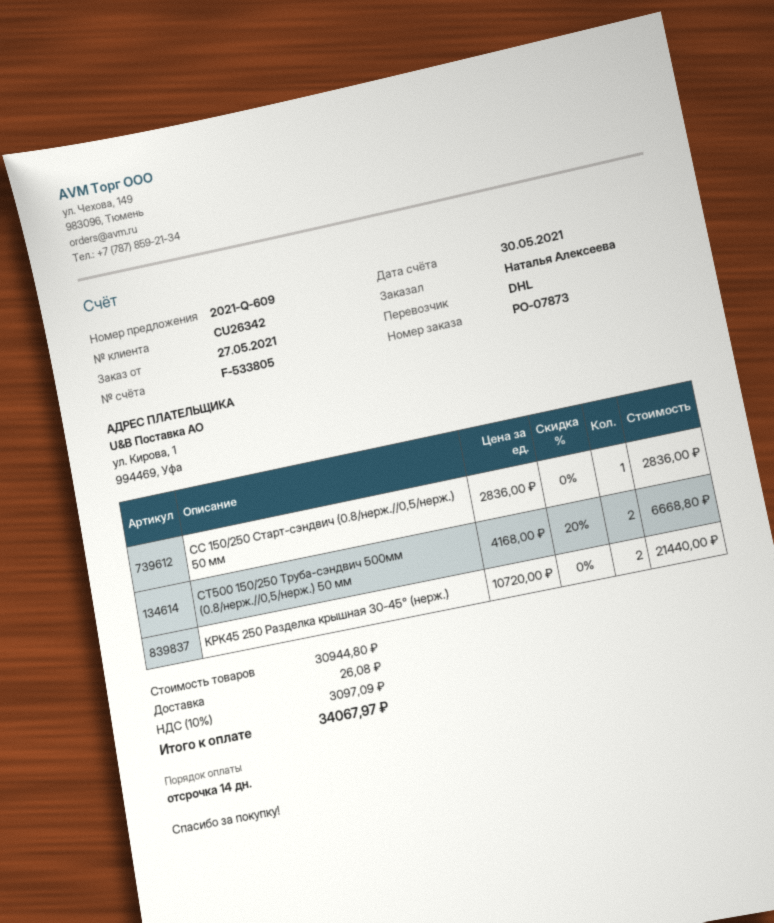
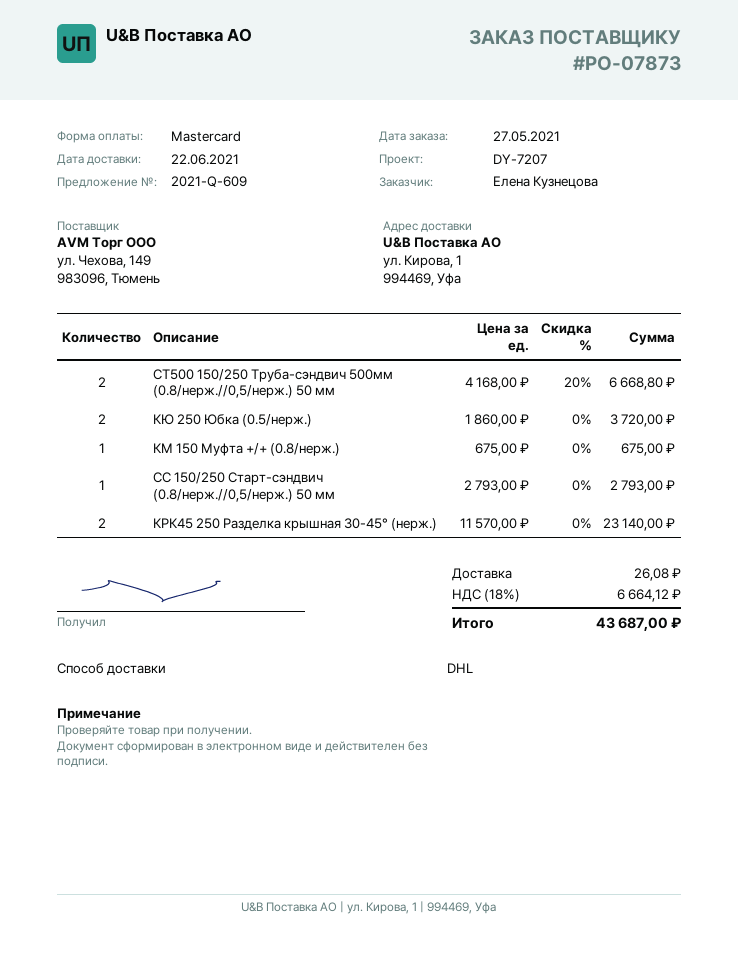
ordered by: Наталья Алексеева -> Елена Кузнецова
СС 150/250 Старт-сэндвич (0.8/нерж.//0,5/нерж.) 50 мм: 1 x 2836.00 = 2836.00 -> 1 x 2793.00 = 2793.00
КРК45 250 Разделка крышная 30-45° (нерж.): 2 x 10720.00 = 21440.00 -> 2 x 11570.00 = 23140.00
КЮ 250 Юбка (0.5/нерж.): none -> 2 x 1860.00 = 3720.00
КМ 150 Муфта +/+ (0.8/нерж.): none -> 1 x 675.00 = 675.00
tax: 10% = 3097.09 -> 18% = 6664.12
total: 34067.97 -> 43687.00

